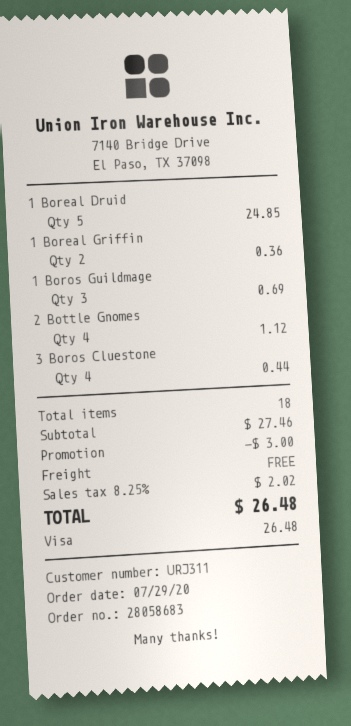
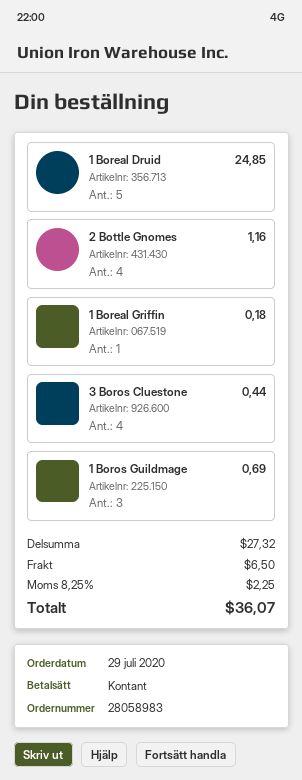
order number: 28058683 -> 28058983
payment method: Visa -> cash
1 Boreal Griffin: 2 for 0.36 -> 1 for 0.18
2 Bottle Gnomes: 4 for 1.12 -> 4 for 1.16
subtotal: 27.46 -> 27.32
discount: 3.00 -> none
shipping: 0.00 -> 6.50
tax: 8.25% = 2.02 -> 8.25% = 2.25
total: 26.48 -> 36.07

